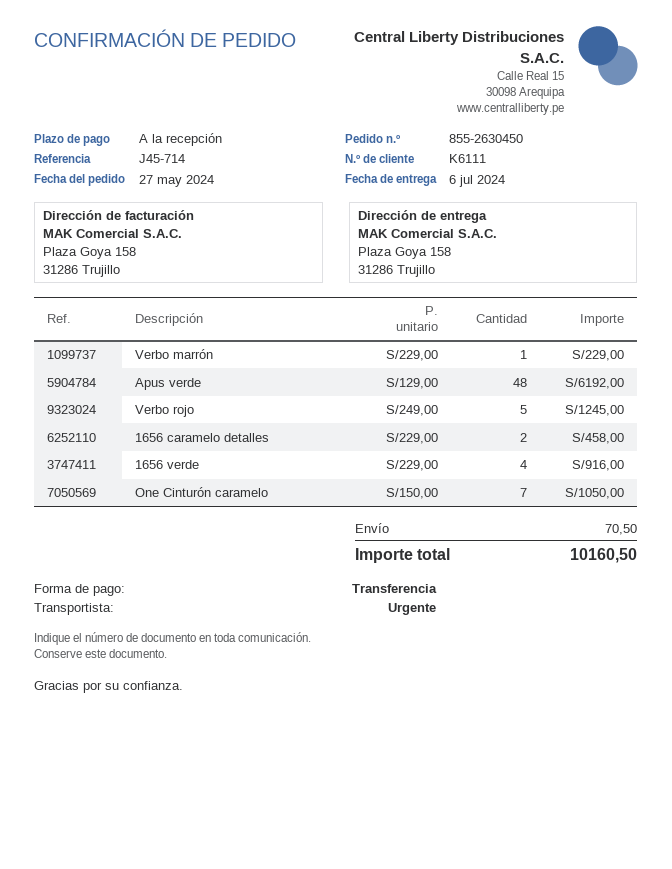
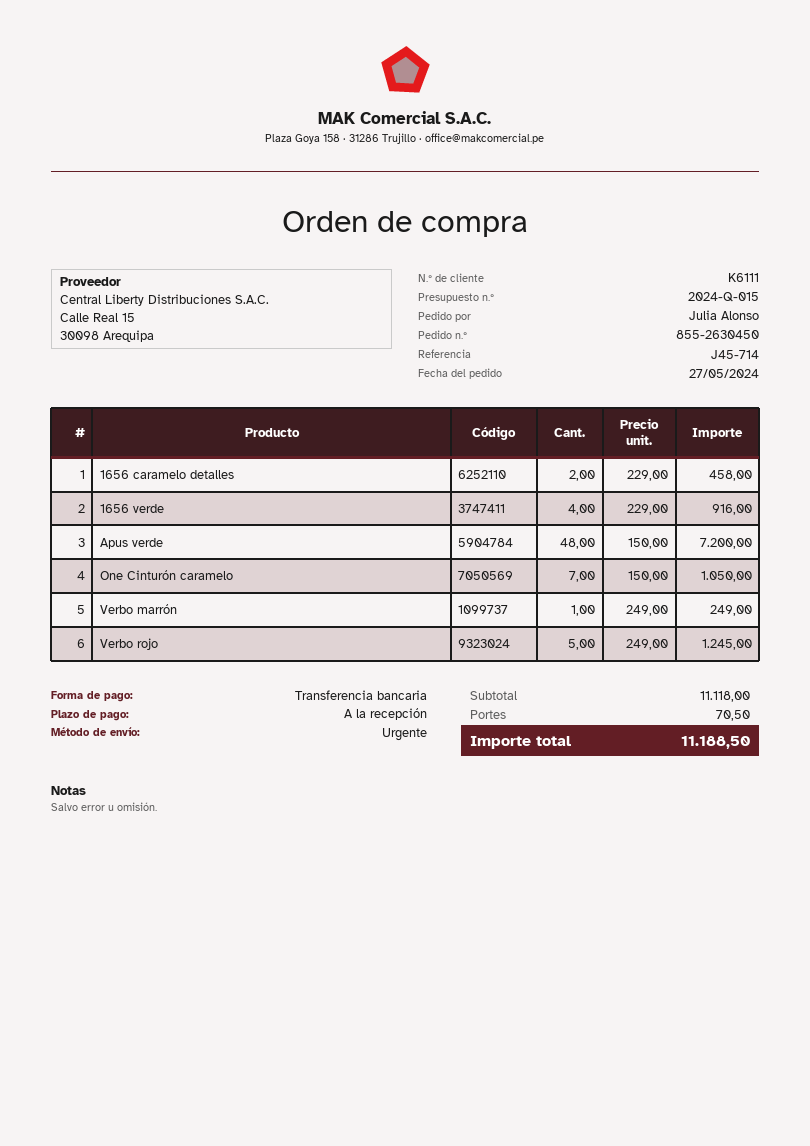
Verbo marrón: 1 x 229.00 = 229.00 -> 1 x 249.00 = 249.00
Apus verde: 48 x 129.00 = 6192.00 -> 48 x 150.00 = 7200.00
total: 10160.50 -> 11188.50

